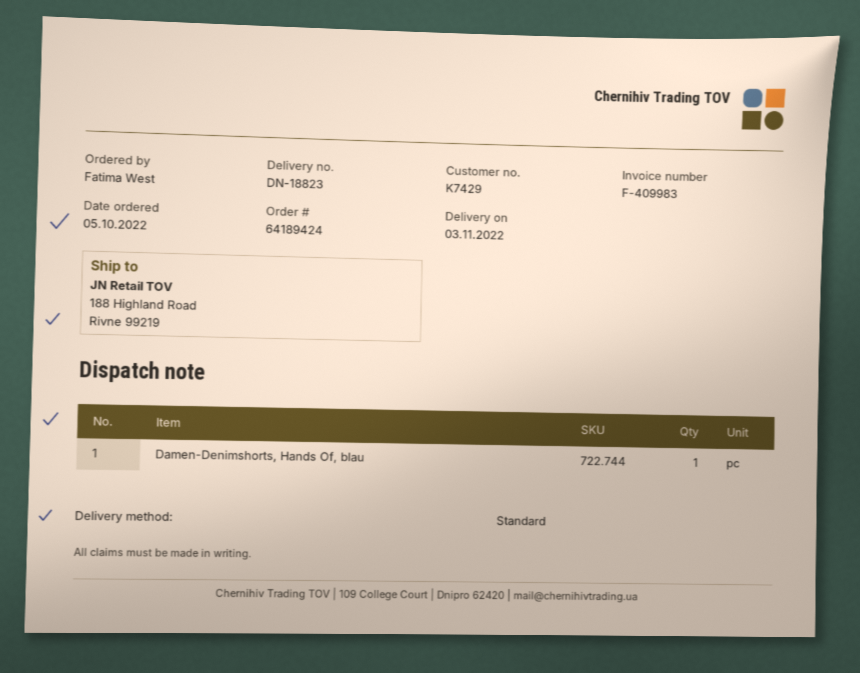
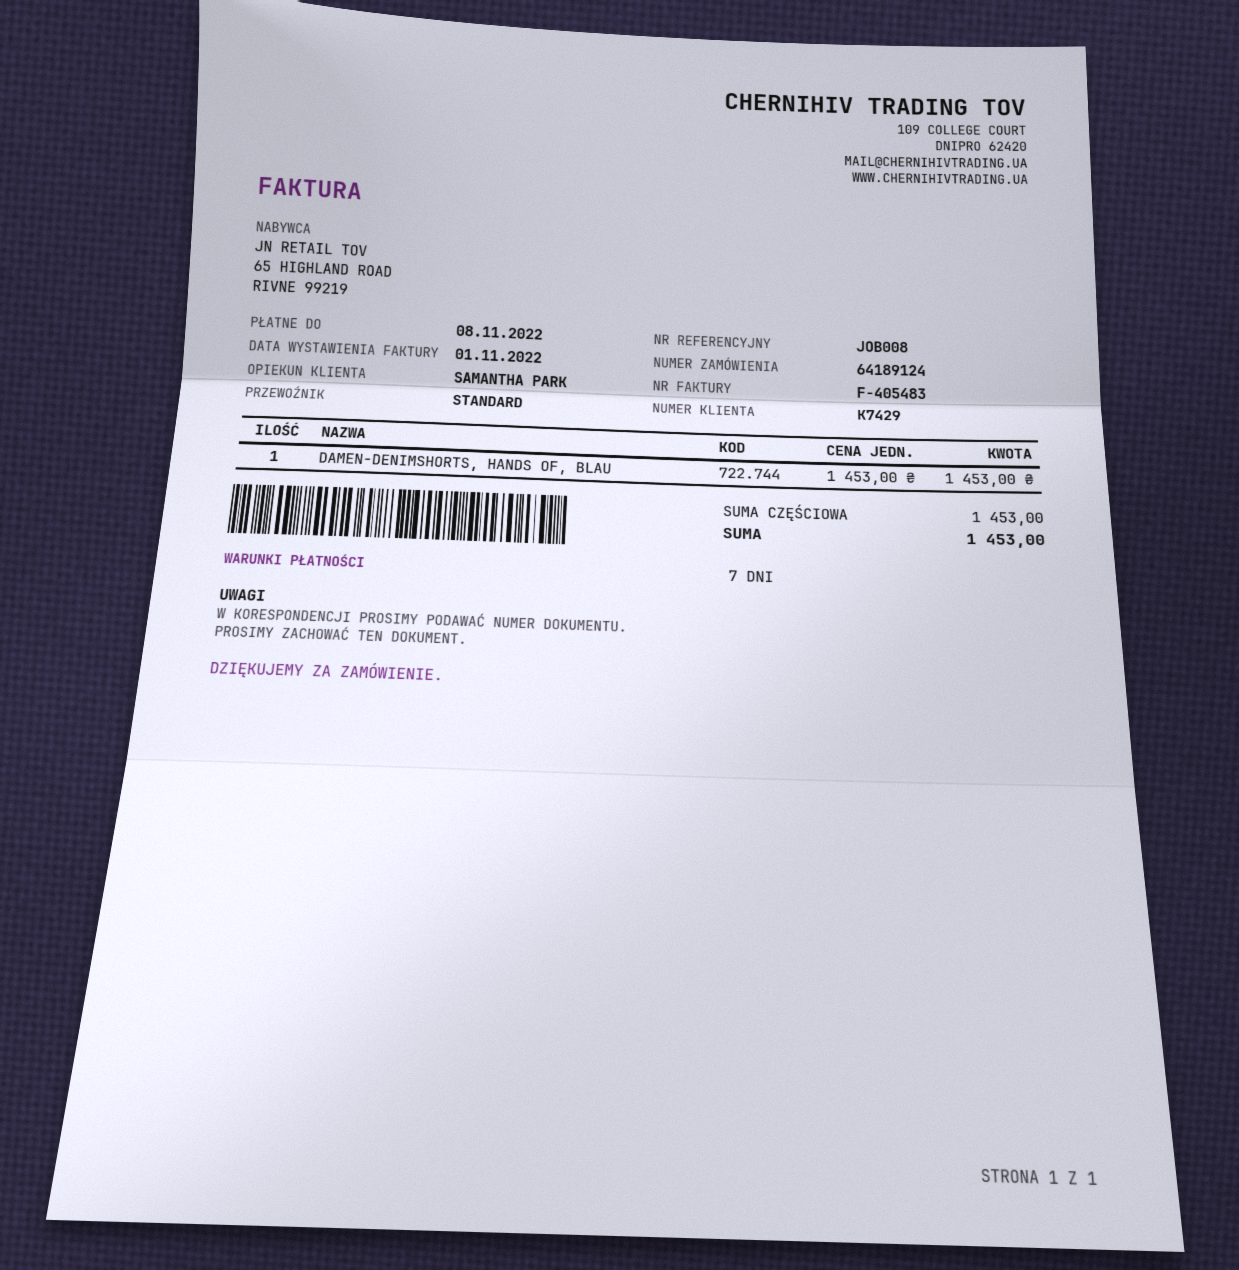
order number: 64189424 -> 64189124
invoice number: F-409983 -> F-405483

